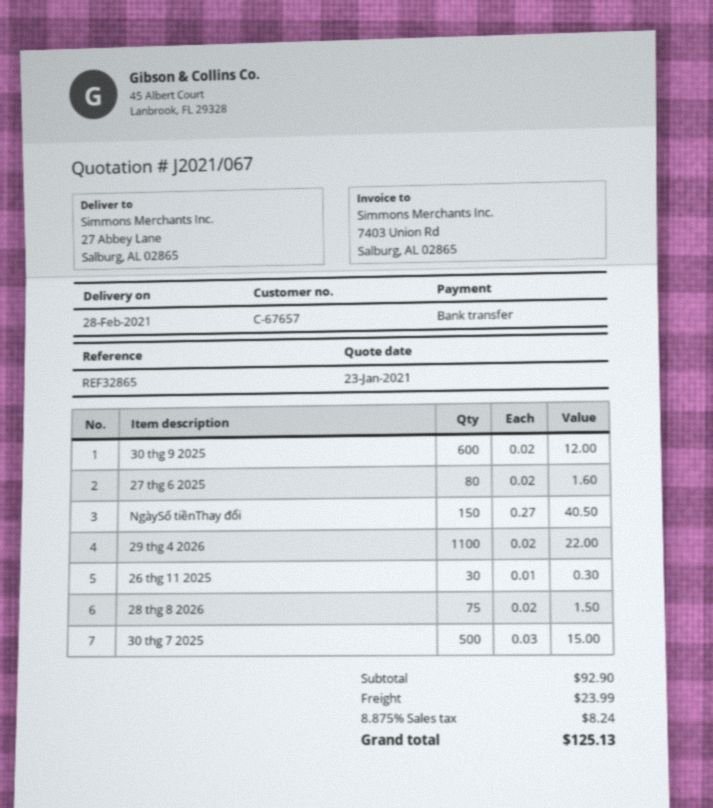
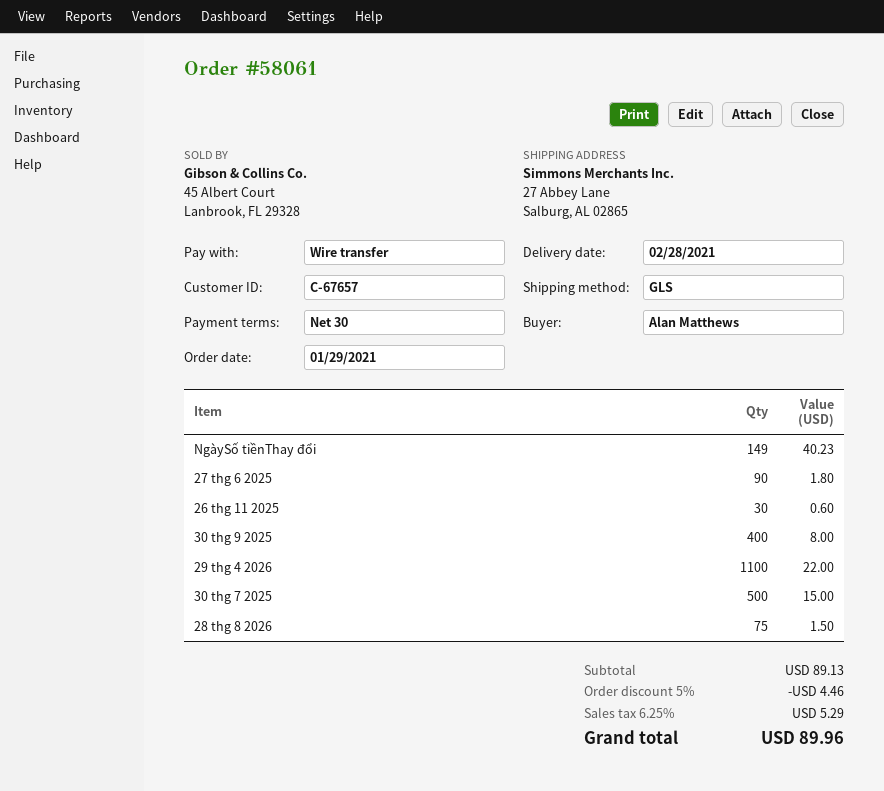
30 thg 9 2025: 600 for 12.00 -> 400 for 8.00
27 thg 6 2025: 80 for 1.60 -> 90 for 1.80
NgàySố tiềnThay đổi: 150 for 40.50 -> 149 for 40.23
26 thg 11 2025: 30 for 0.30 -> 30 for 0.60
subtotal: 92.90 -> 89.13
discount: none -> 5% = 4.46
shipping: 23.99 -> none
tax: 8.875% = 8.24 -> 6.25% = 5.29
total: 125.13 -> 89.96

